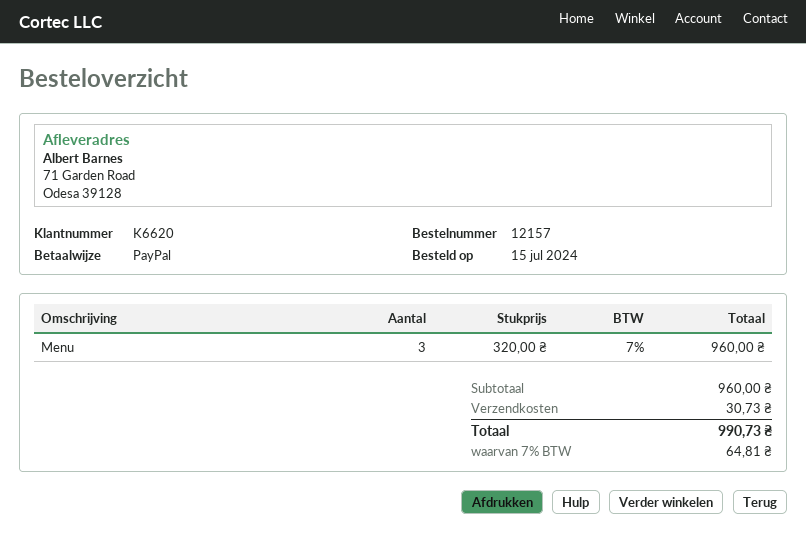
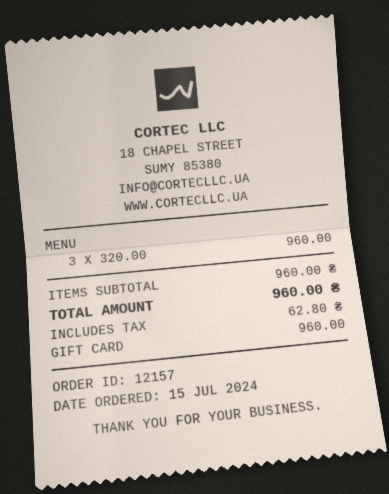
payment method: PayPal -> gift card
shipping: 30.73 -> none
tax: 64.81 -> 62.80
total: 990.73 -> 960.00

